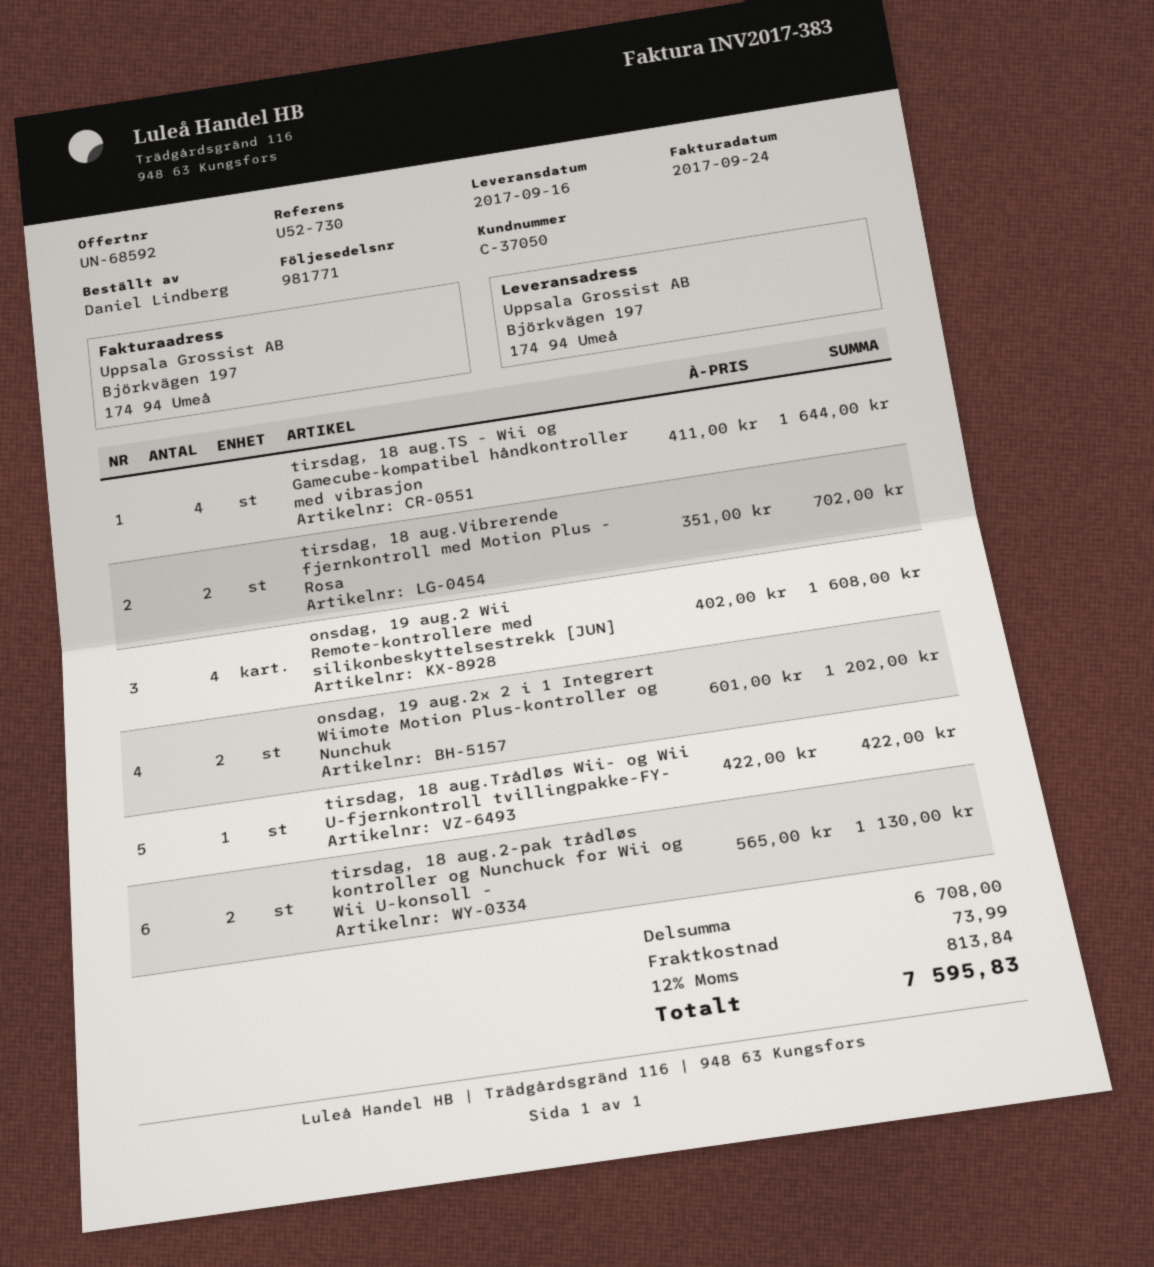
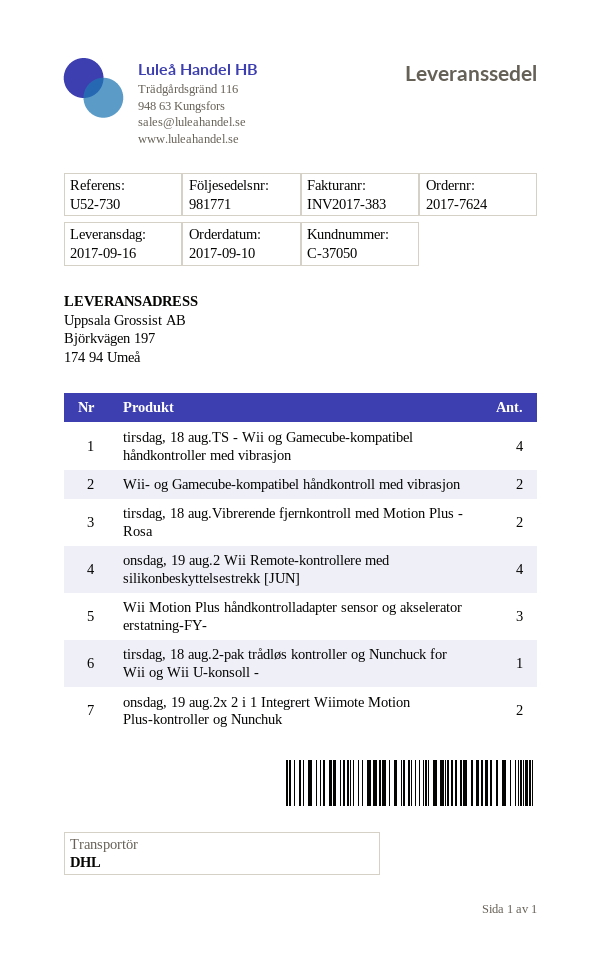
tirsdag, 18 aug.Trådløs Wii- og Wii U-fjernkontroll tvillingpakke-FY-: 1 -> none
tirsdag, 18 aug.2-pak trådløs kontroller og Nunchuck for Wii og Wii U-konsoll -: 2 -> 1
Wii- og Gamecube-kompatibel håndkontroll med vibrasjon: none -> 2
Wii Motion Plus håndkontrolladapter sensor og akselerator erstatning-FY-: none -> 3

